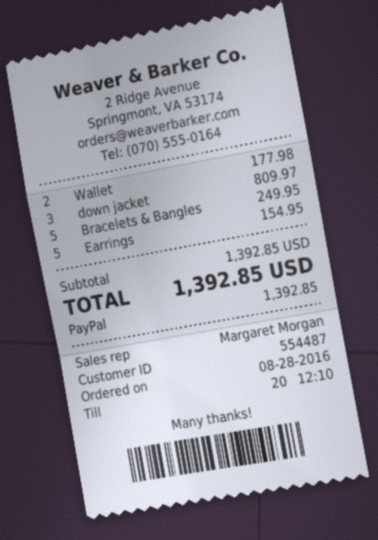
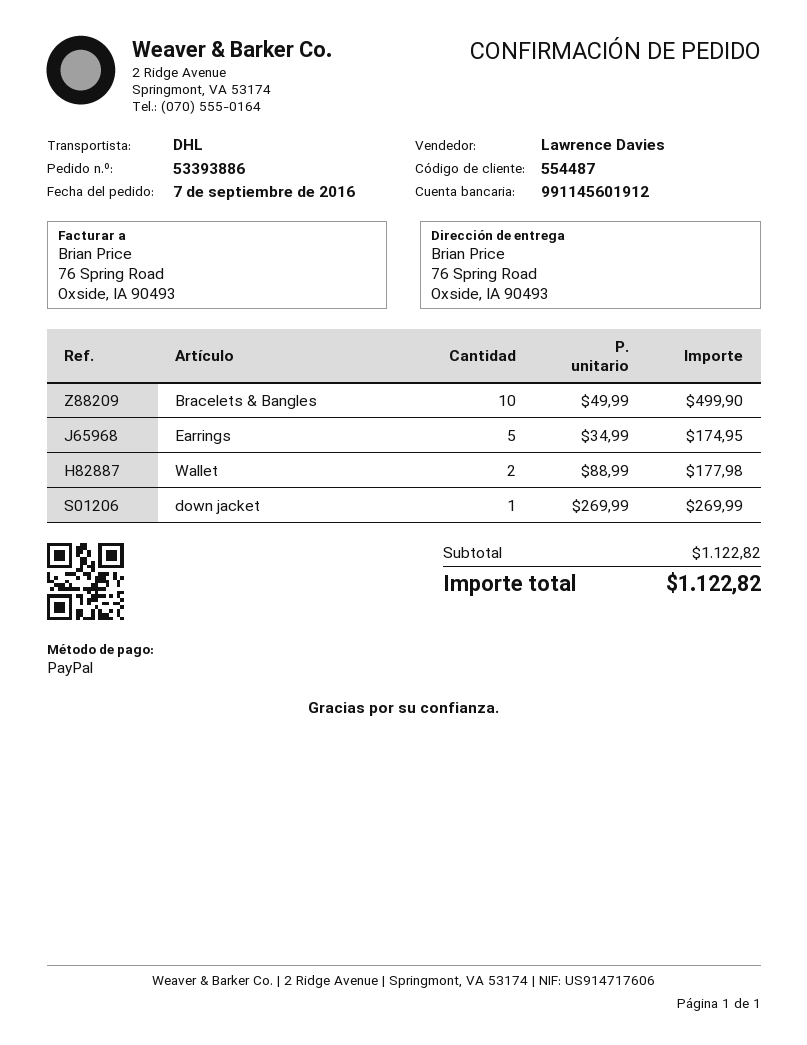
order date: 2016-08-28 -> 2016-09-07
sales rep: Margaret Morgan -> Lawrence Davies
down jacket: 3 for 809.97 -> 1 for 269.99
Bracelets & Bangles: 5 for 249.95 -> 10 for 499.90
Earrings: 5 for 154.95 -> 5 for 174.95
subtotal: 1392.85 -> 1122.82
total: 1392.85 -> 1122.82

